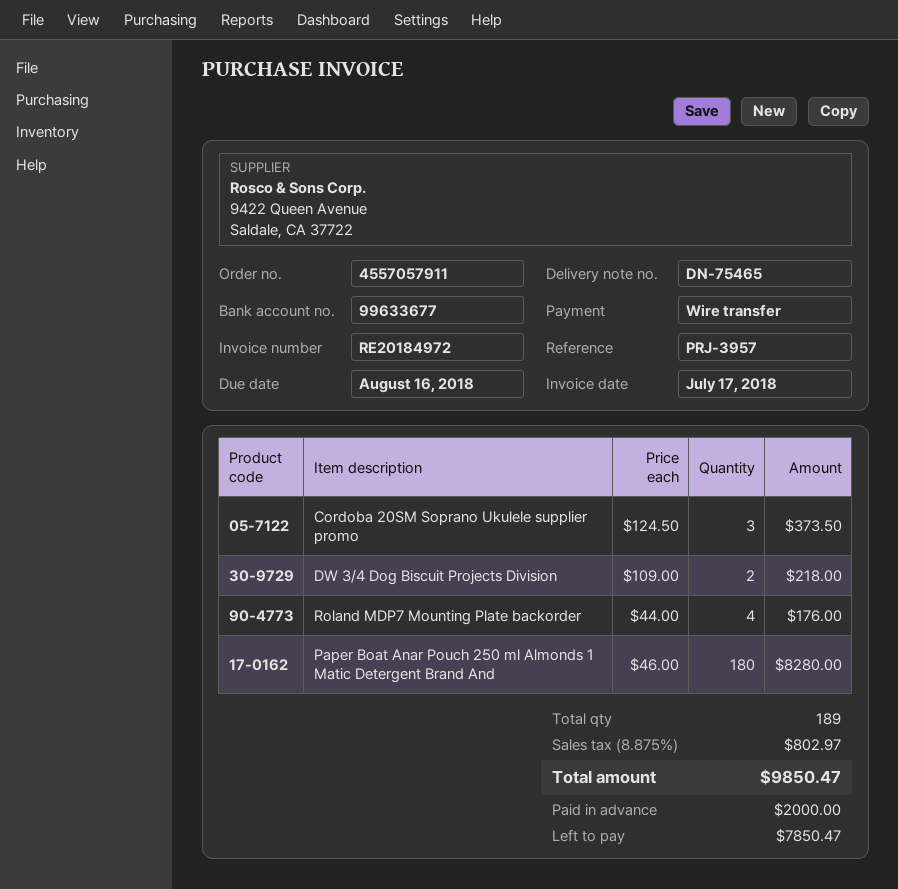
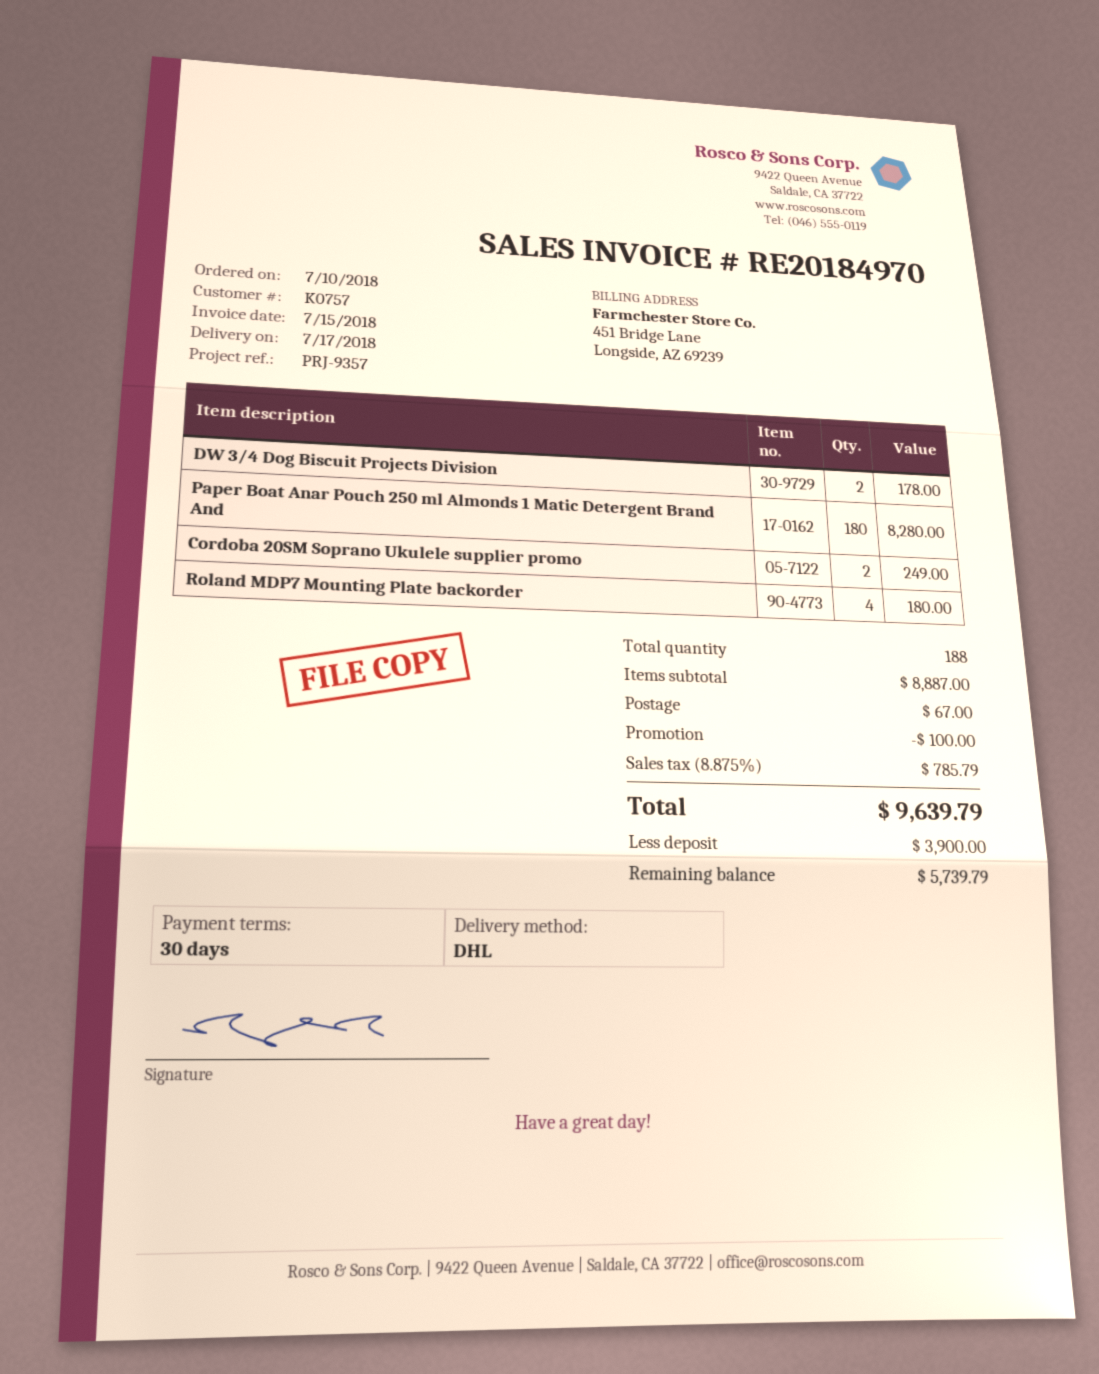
invoice number: RE20184972 -> RE20184970
invoice date: 2018-07-17 -> 2018-07-15
reference: PRJ-3957 -> PRJ-9357
Cordoba 20SM Soprano Ukulele supplier promo: 3 for 373.50 -> 2 for 249.00
DW 3/4 Dog Biscuit Projects Division: 2 for 218.00 -> 2 for 178.00
Roland MDP7 Mounting Plate backorder: 4 for 176.00 -> 4 for 180.00
total quantity: 189 -> 188
discount: none -> 100.00
shipping: none -> 67.00
tax: 8.875% = 802.97 -> 8.875% = 785.79
total: 9850.47 -> 9639.79
deposit: 2000.00 -> 3900.00
balance: 7850.47 -> 5739.79

